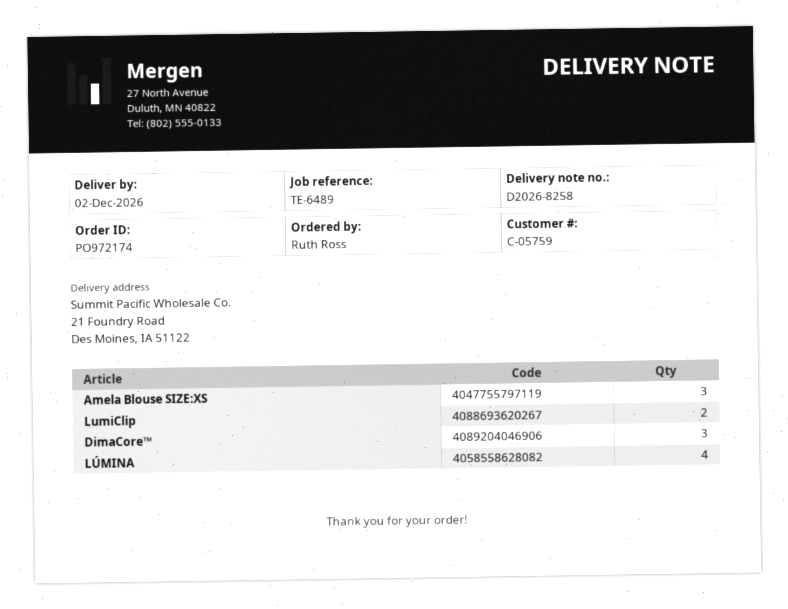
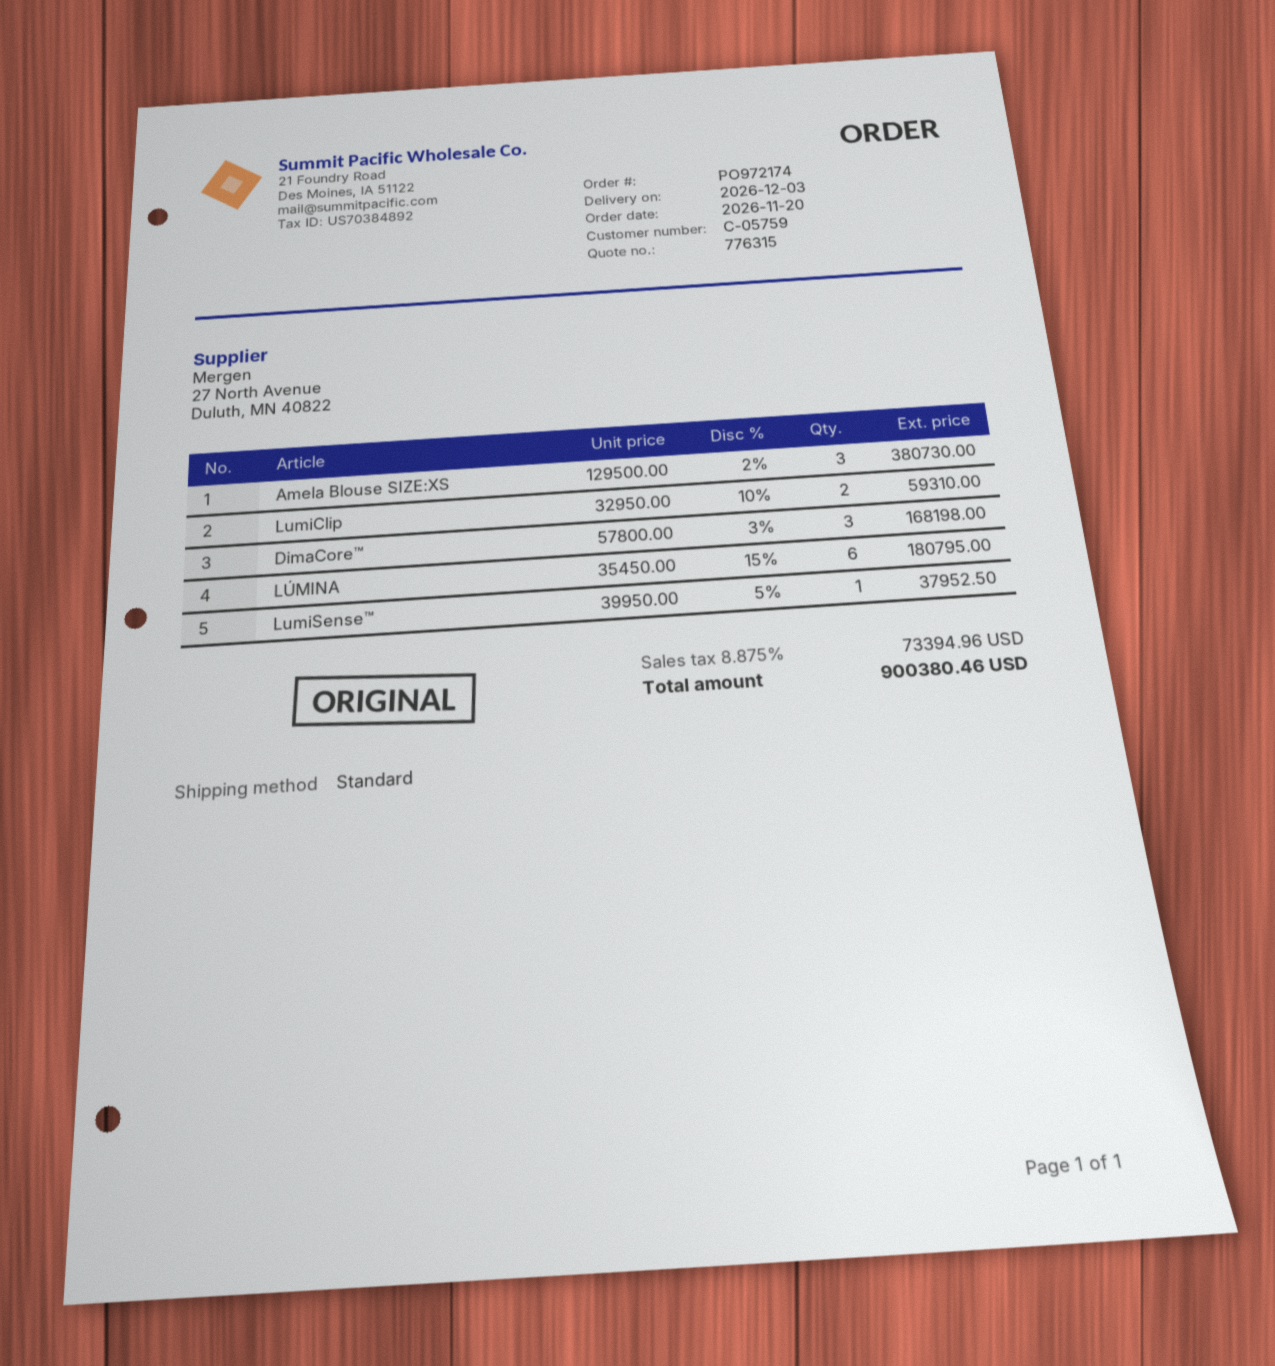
delivery date: 2026-12-02 -> 2026-12-03
LÚMINA: 4 -> 6
LumiSense™: none -> 1

